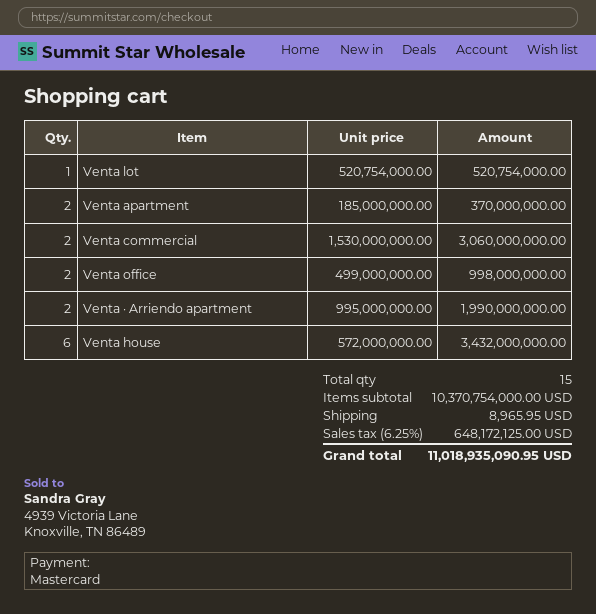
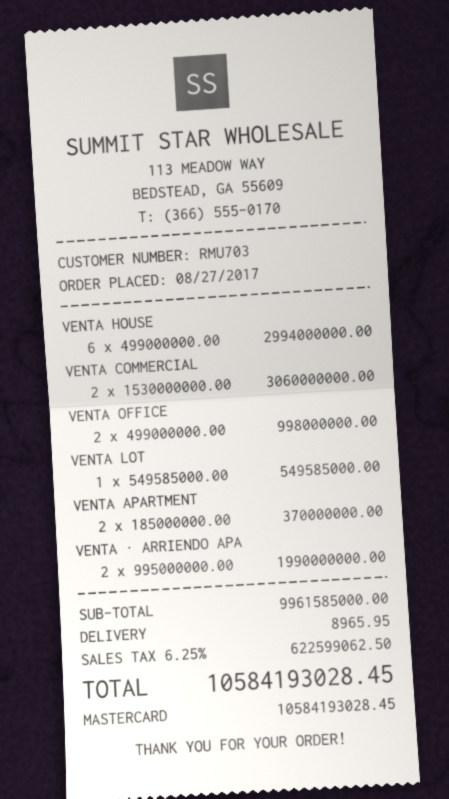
Venta lot: 1 x 520754000.00 = 520754000.00 -> 1 x 549585000.00 = 549585000.00
Venta house: 6 x 572000000.00 = 3432000000.00 -> 6 x 499000000.00 = 2994000000.00
subtotal: 10370754000.00 -> 9961585000.00
tax: 6.25% = 648172125.00 -> 6.25% = 622599062.50
total: 11018935090.95 -> 10584193028.45

